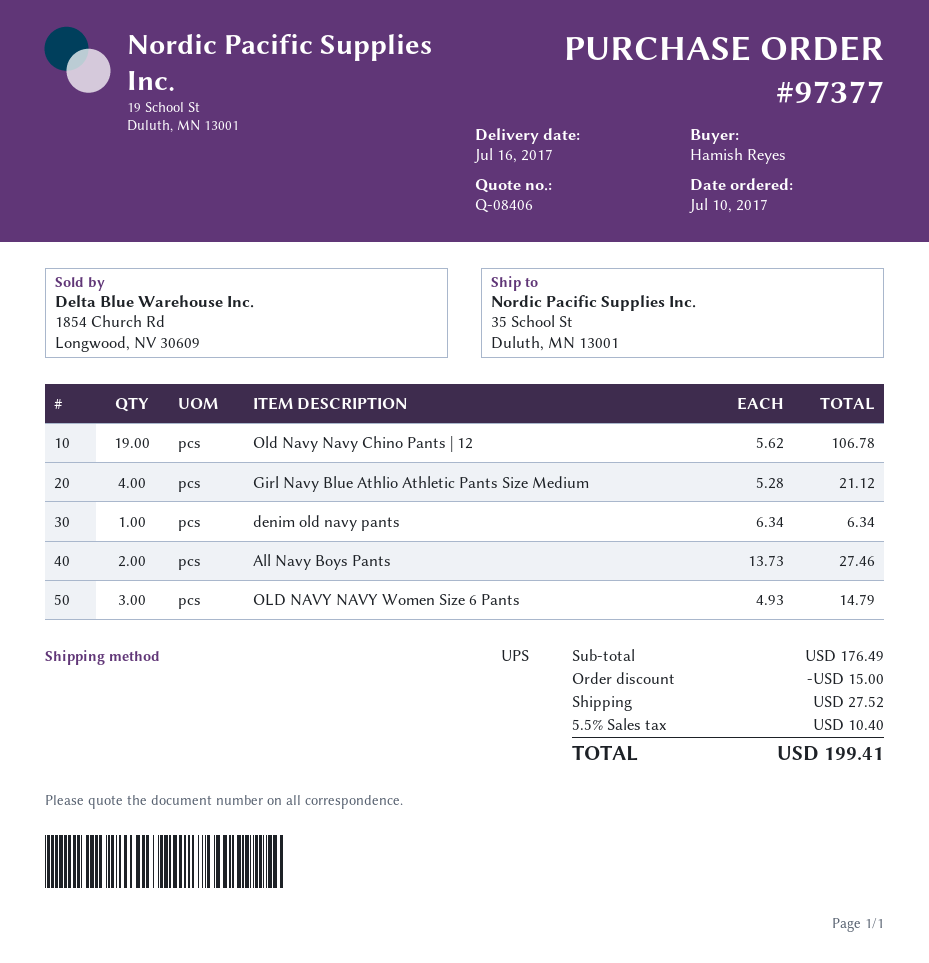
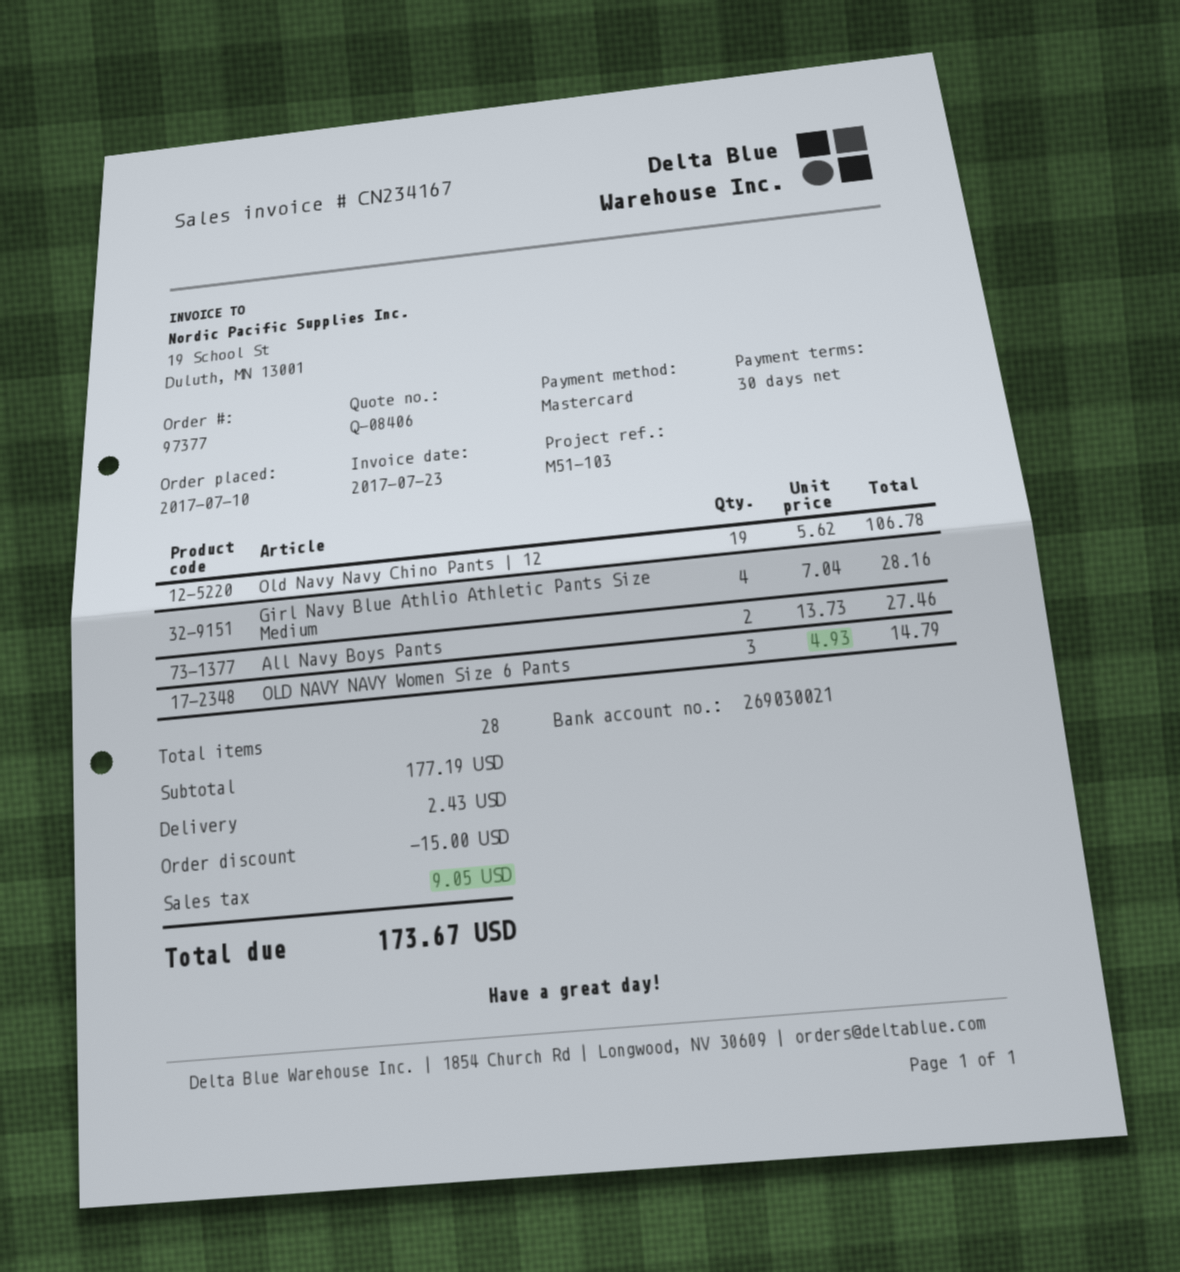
Girl Navy Blue Athlio Athletic Pants Size Medium: 4 x 5.28 = 21.12 -> 4 x 7.04 = 28.16
denim old navy pants: 1 x 6.34 = 6.34 -> none
subtotal: 176.49 -> 177.19
shipping: 27.52 -> 2.43
tax: 10.40 -> 9.05
total: 199.41 -> 173.67

